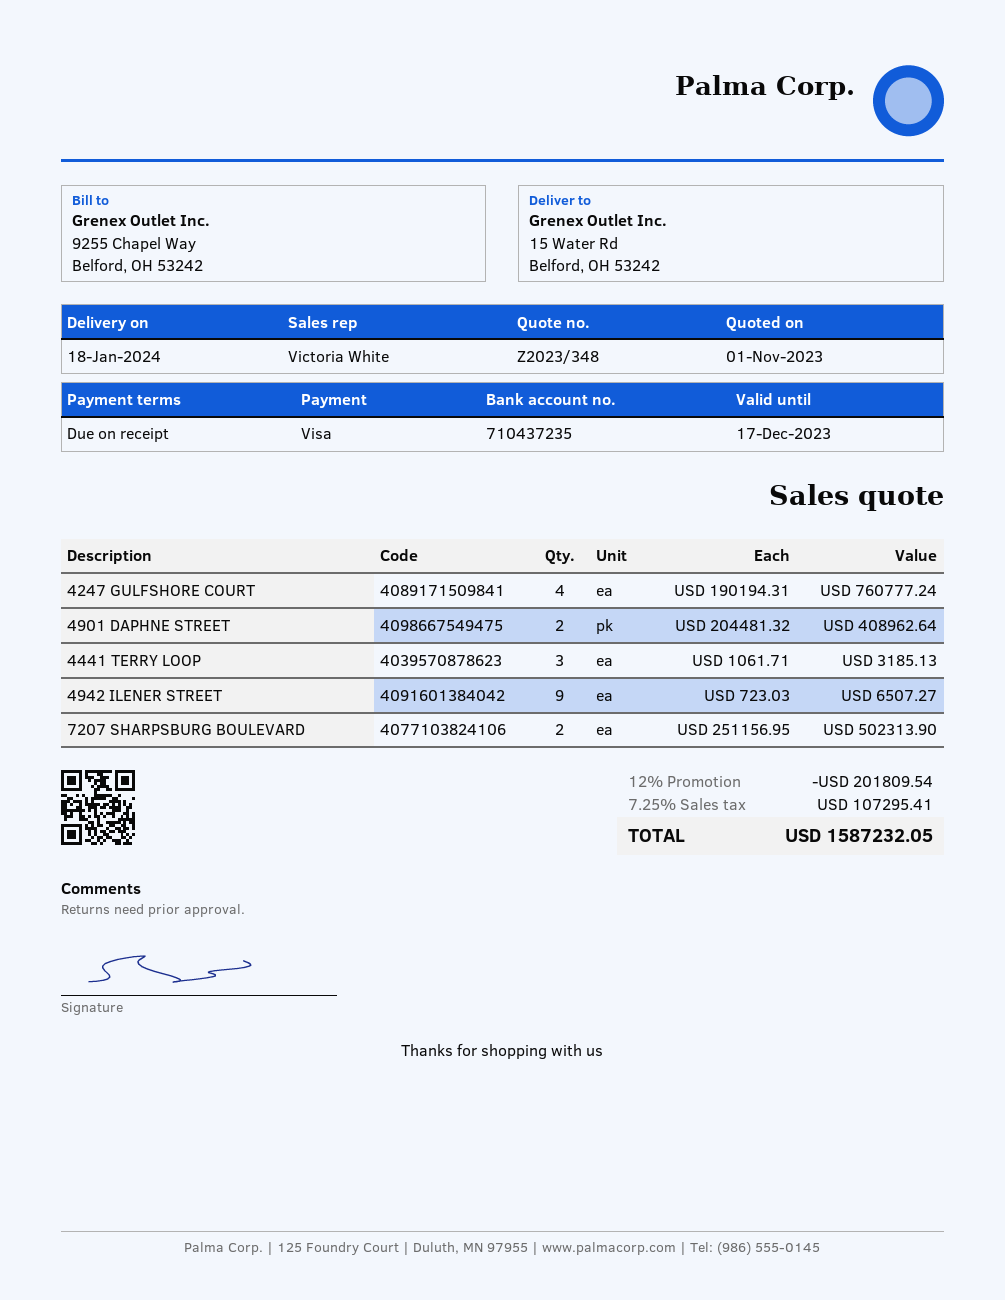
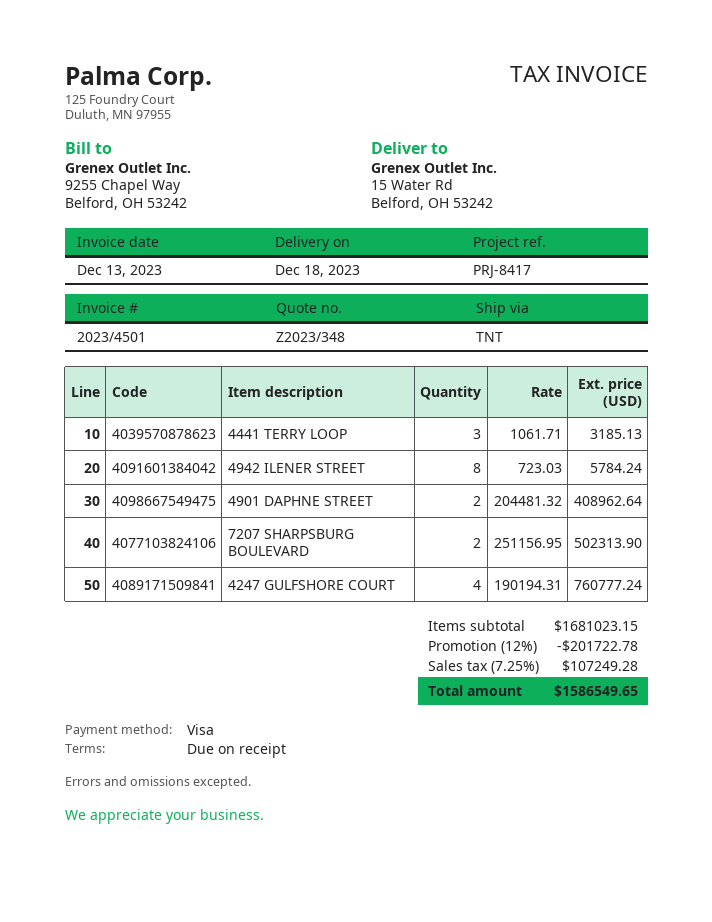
delivery date: 2024-01-18 -> 2023-12-18
4942 ILENER STREET: 9 x 723.03 = 6507.27 -> 8 x 723.03 = 5784.24
discount: 12% = 201809.54 -> 12% = 201722.78
tax: 7.25% = 107295.41 -> 7.25% = 107249.28
total: 1587232.05 -> 1586549.65

